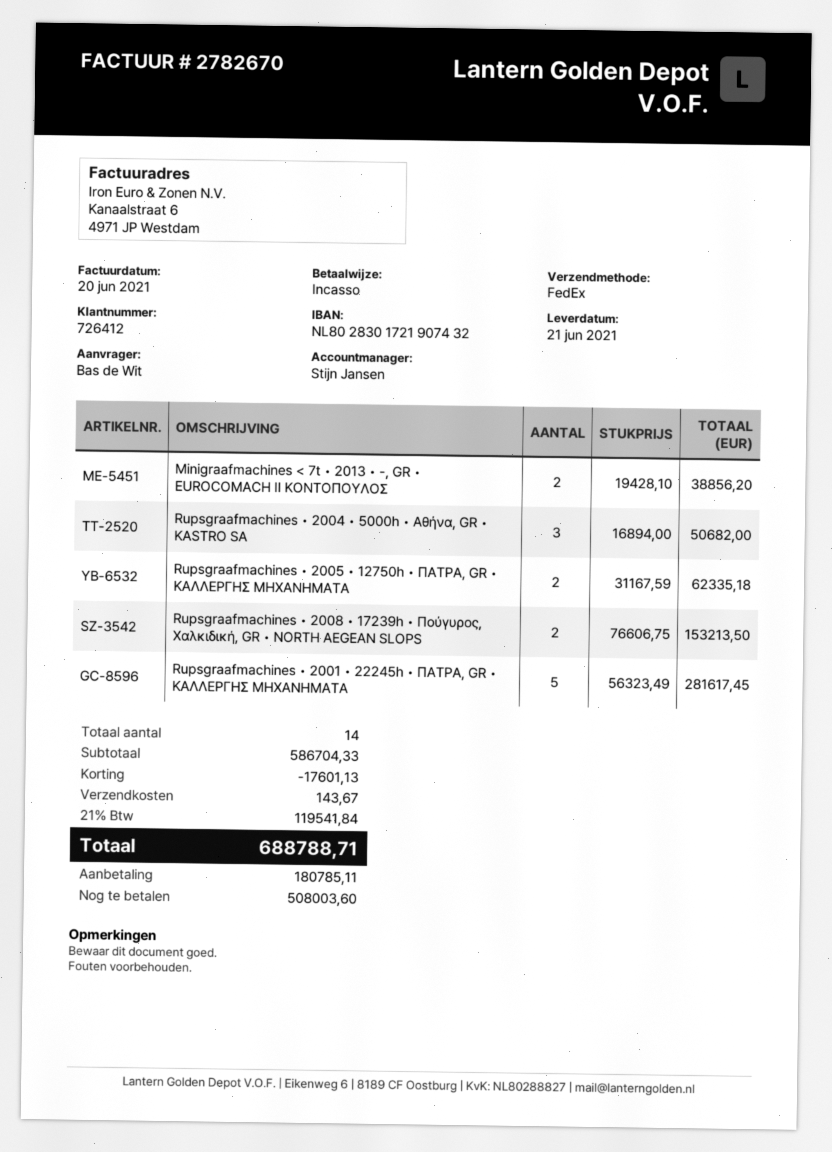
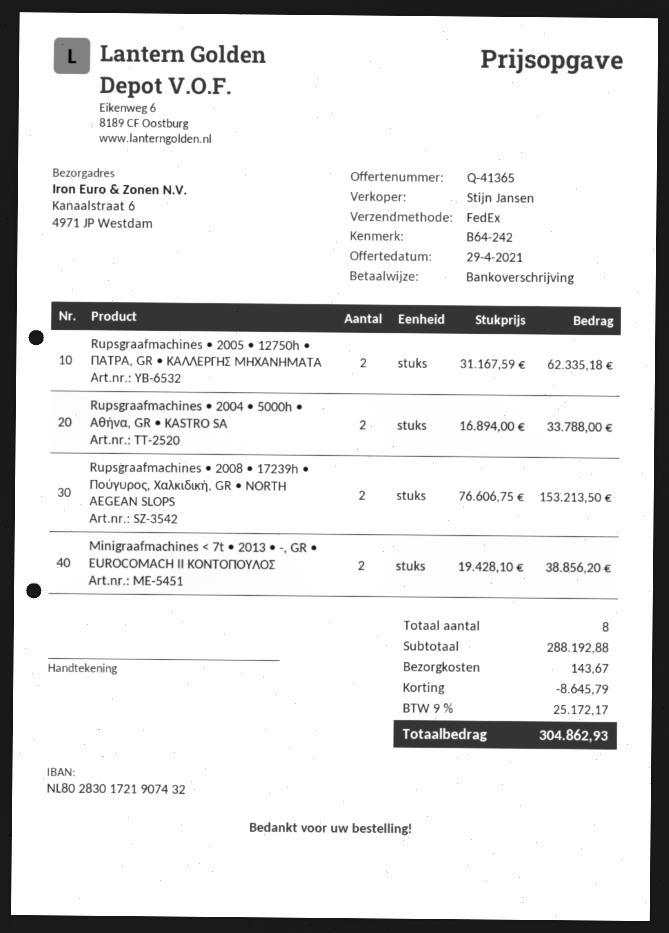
payment method: direct debit -> bank transfer
Rupsgraafmachines • 2004 • 5000h • Αθήνα, GR • KASTRO SA: 3 x 16894.00 = 50682.00 -> 2 x 16894.00 = 33788.00
Rupsgraafmachines • 2001 • 22245h • ΠΑΤΡΑ, GR • ΚΑΛΛΕΡΓΗΣ ΜΗΧΑΝΗΜΑΤΑ: 5 x 56323.49 = 281617.45 -> none
total quantity: 14 -> 8
subtotal: 586704.33 -> 288192.88
discount: 17601.13 -> 8645.79
tax: 21% = 119541.84 -> 9% = 25172.17
total: 688788.71 -> 304862.93

